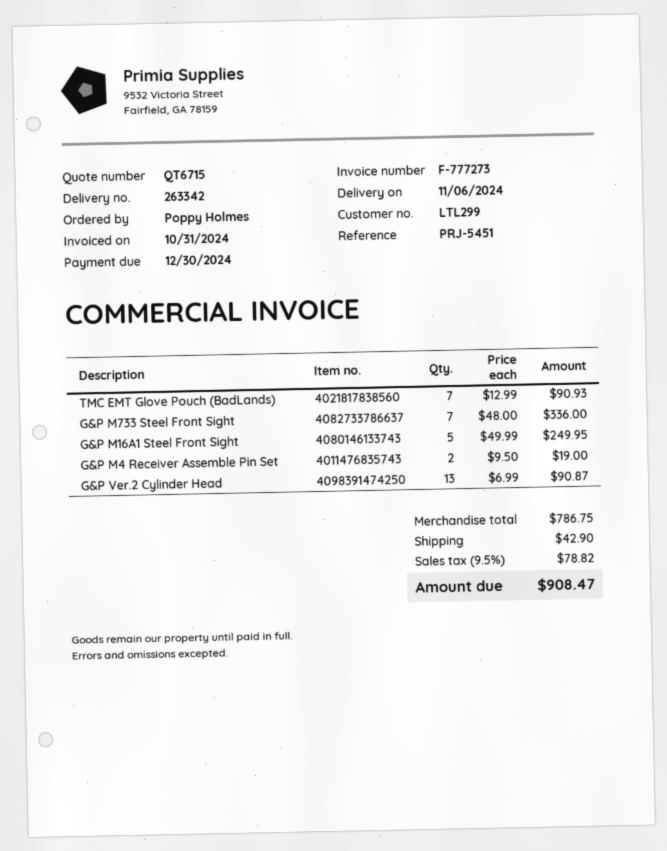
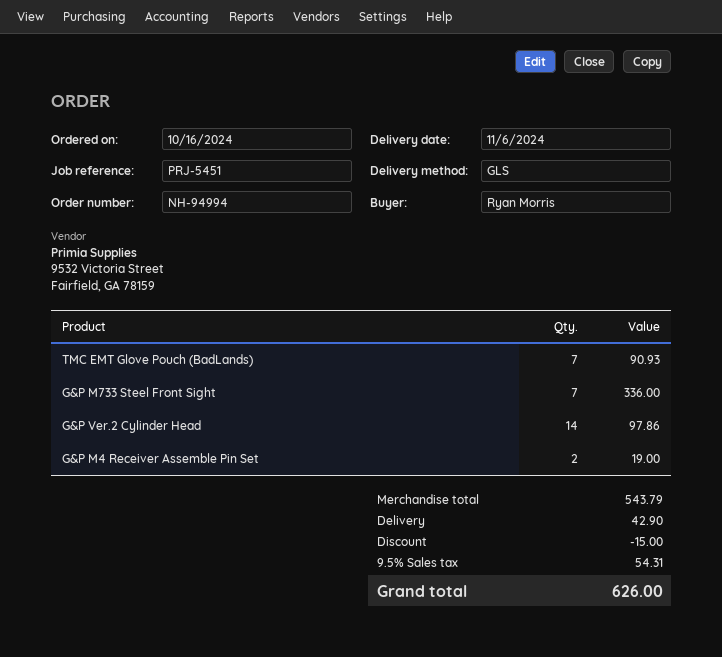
ordered by: Poppy Holmes -> Ryan Morris
G&P M16A1 Steel Front Sight: 5 for 249.95 -> none
G&P Ver.2 Cylinder Head: 13 for 90.87 -> 14 for 97.86
subtotal: 786.75 -> 543.79
discount: none -> 15.00
tax: 9.5% = 78.82 -> 9.5% = 54.31
total: 908.47 -> 626.00

